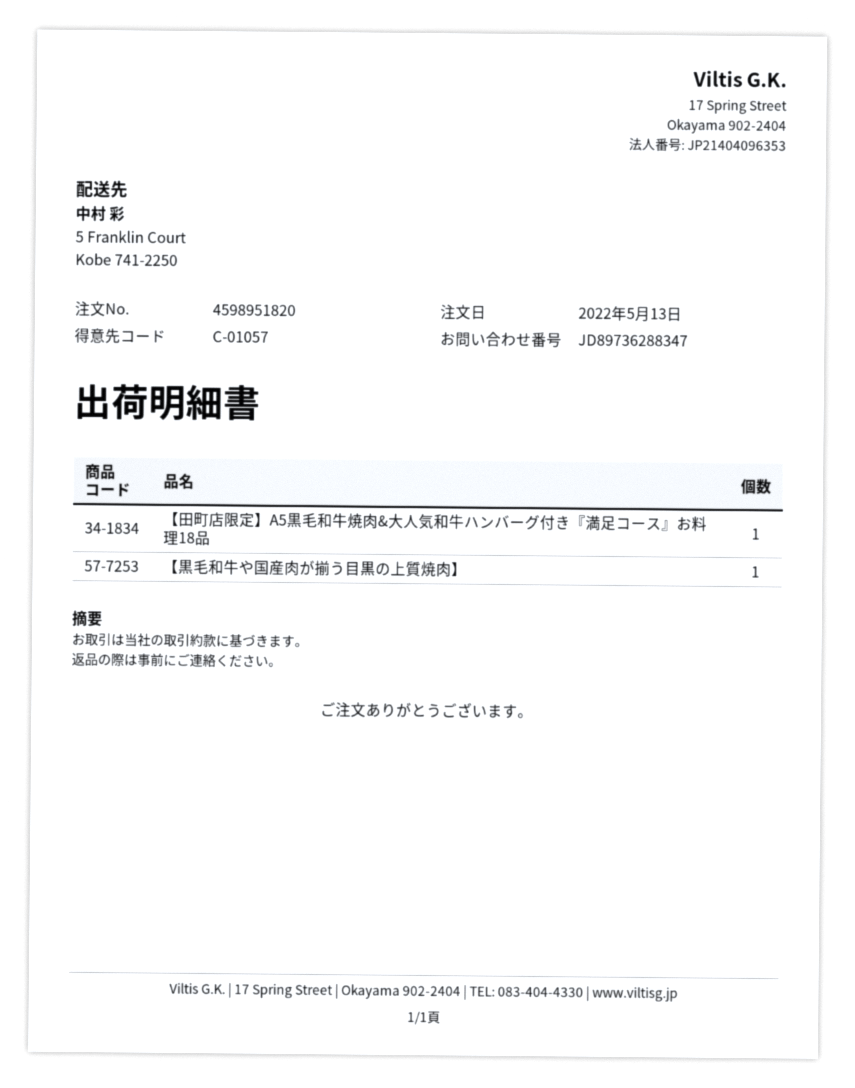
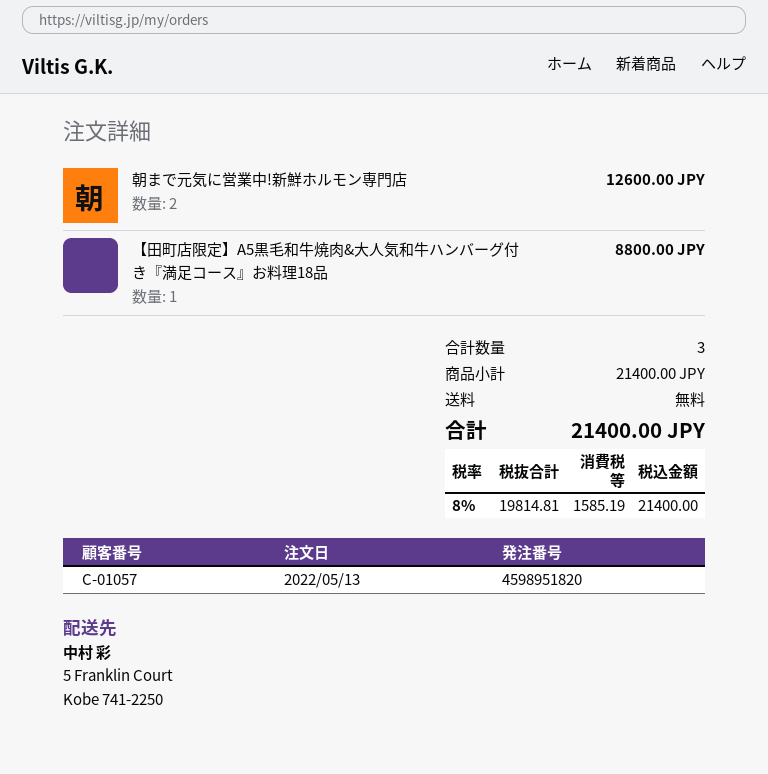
【黒毛和牛や国産肉が揃う目黒の上質焼肉】: 1 -> none
朝まで元気に営業中!新鮮ホルモン専門店: none -> 2

